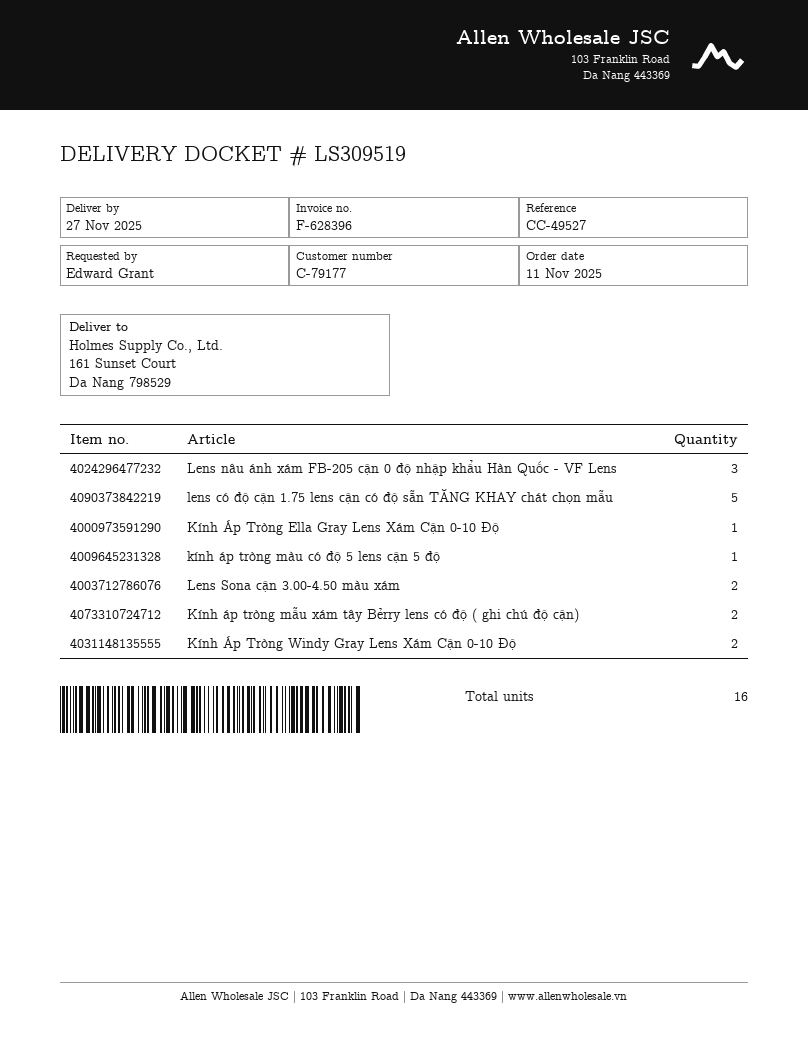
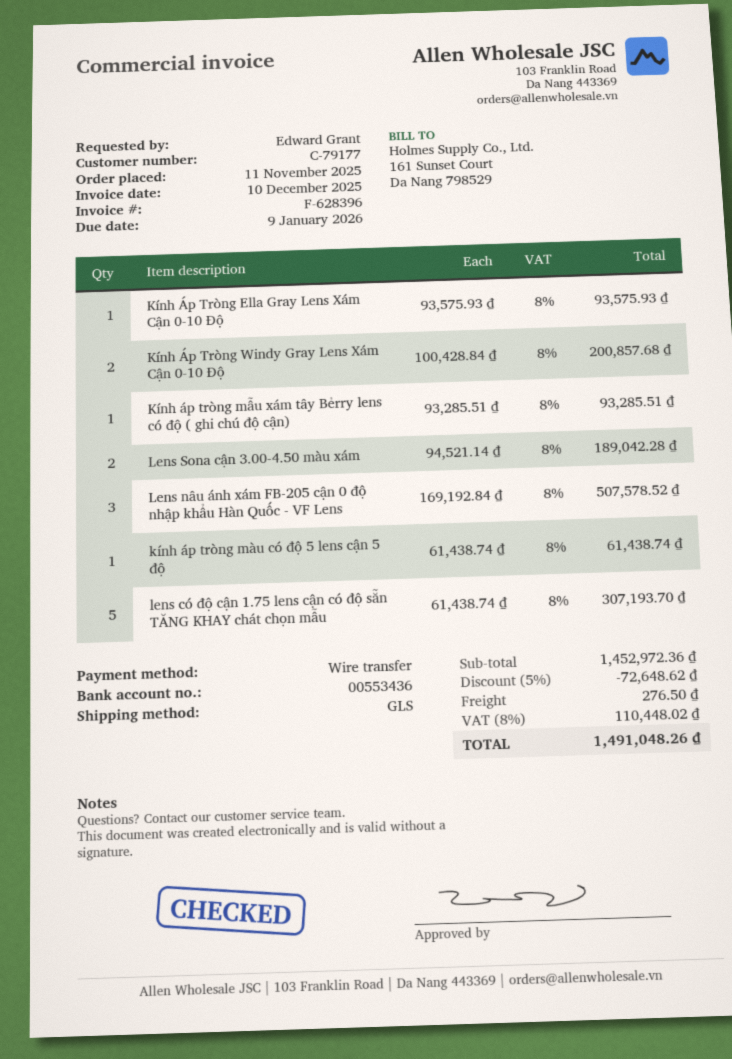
Kính áp tròng mẫu xám tây Bẻrry lens có độ ( ghi chú độ cận): 2 -> 1

